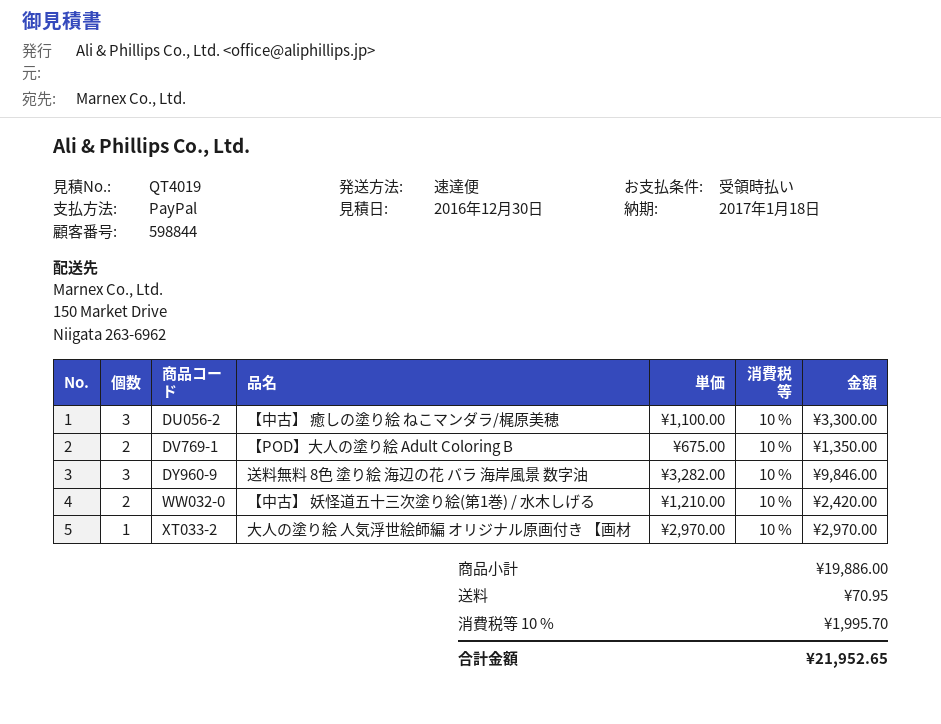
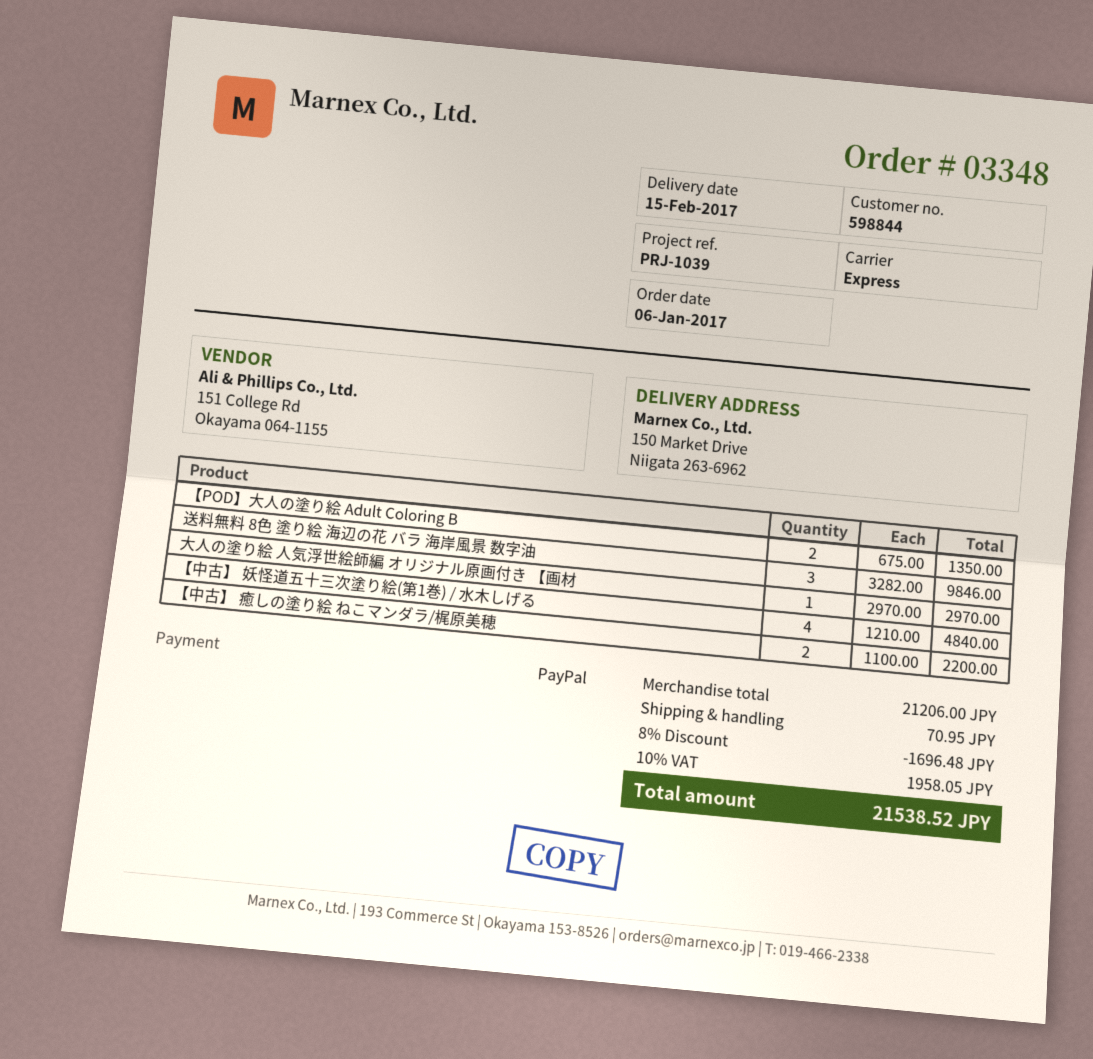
delivery date: 2017-01-18 -> 2017-02-15
【中古】 癒しの塗り絵 ねこマンダラ/梶原美穂: 3 x 1100.00 = 3300.00 -> 2 x 1100.00 = 2200.00
【中古】 妖怪道五十三次塗り絵(第1巻) / 水木しげる: 2 x 1210.00 = 2420.00 -> 4 x 1210.00 = 4840.00
subtotal: 19886.00 -> 21206.00
discount: none -> 8% = 1696.48
tax: 10% = 1995.70 -> 10% = 1958.05
total: 21952.65 -> 21538.52

